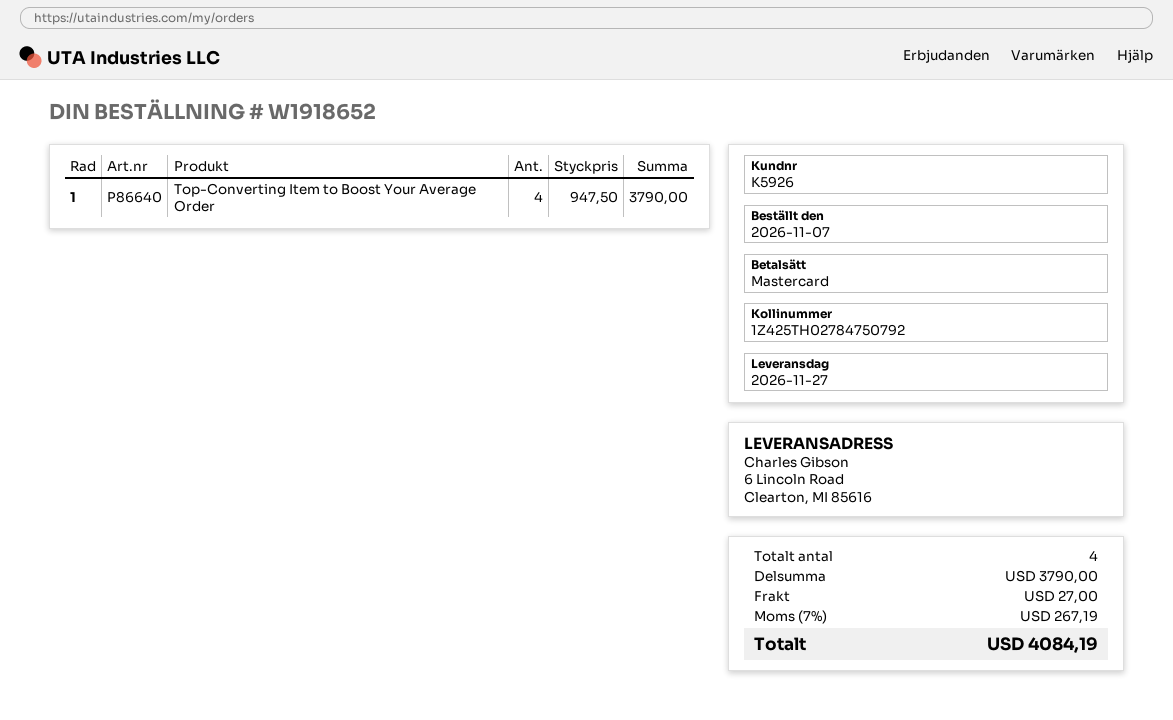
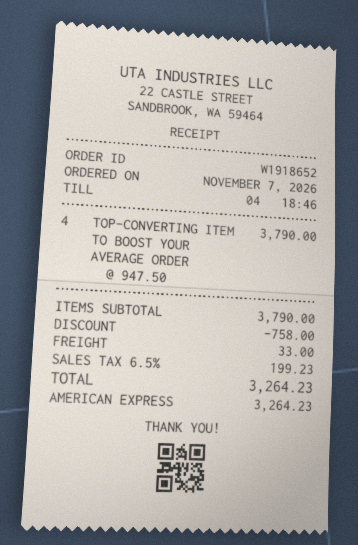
payment method: Mastercard -> American Express
discount: none -> 758.00
shipping: 27.00 -> 33.00
tax: 7% = 267.19 -> 6.5% = 199.23
total: 4084.19 -> 3264.23

